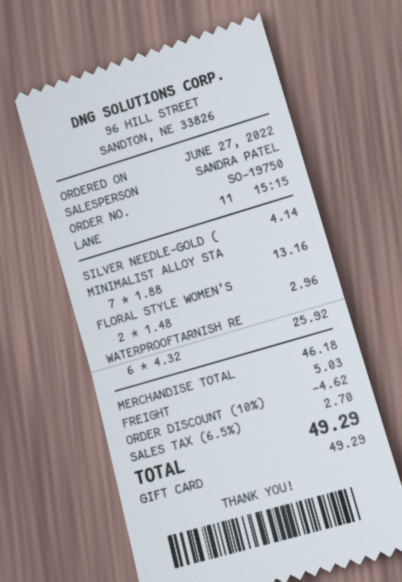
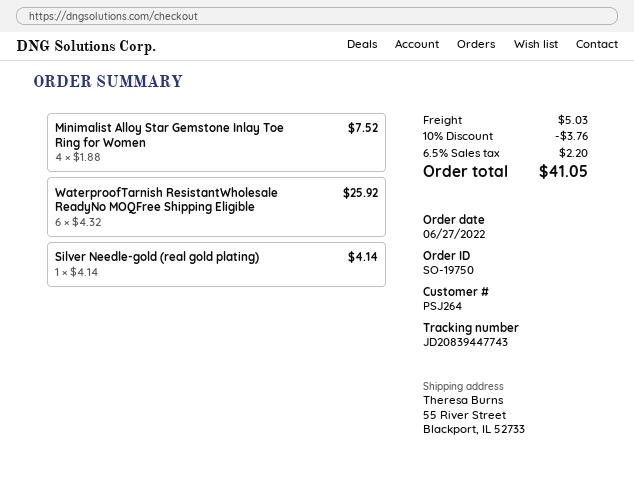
MINIMALIST ALLOY STA: 7 x 1.88 = 13.16 -> 4 x 1.88 = 7.52
FLORAL STYLE WOMEN'S: 2 x 1.48 = 2.96 -> none
discount: 10% = 4.62 -> 10% = 3.76
tax: 6.5% = 2.70 -> 6.5% = 2.20
total: 49.29 -> 41.05

